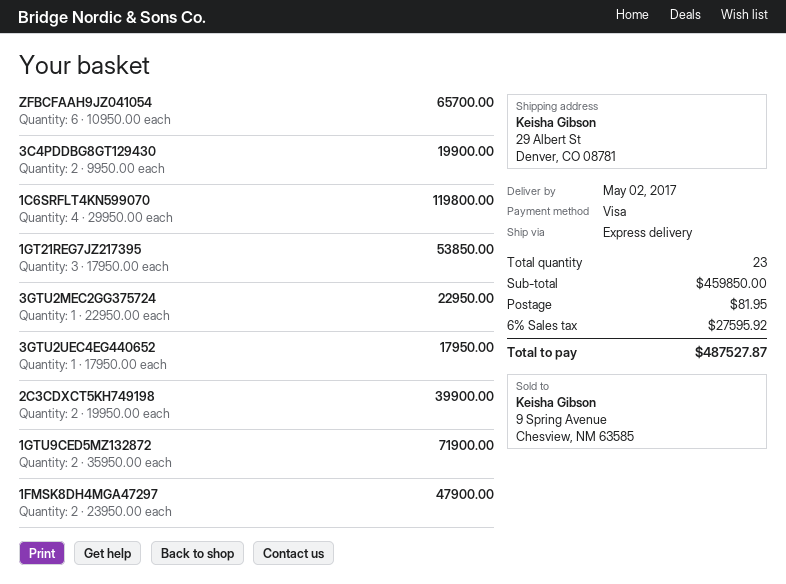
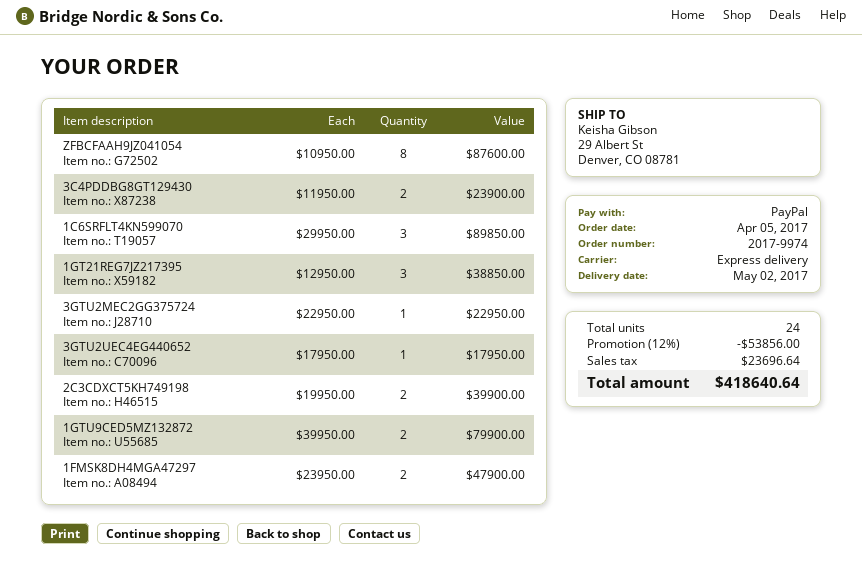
payment method: Visa -> PayPal
ZFBCFAAH9JZ041054: 6 x 10950.00 = 65700.00 -> 8 x 10950.00 = 87600.00
3C4PDDBG8GT129430: 2 x 9950.00 = 19900.00 -> 2 x 11950.00 = 23900.00
1C6SRFLT4KN599070: 4 x 29950.00 = 119800.00 -> 3 x 29950.00 = 89850.00
1GT21REG7JZ217395: 3 x 17950.00 = 53850.00 -> 3 x 12950.00 = 38850.00
1GTU9CED5MZ132872: 2 x 35950.00 = 71900.00 -> 2 x 39950.00 = 79900.00
total quantity: 23 -> 24
discount: none -> 12% = 53856.00
shipping: 81.95 -> none
tax: 27595.92 -> 23696.64
total: 487527.87 -> 418640.64

